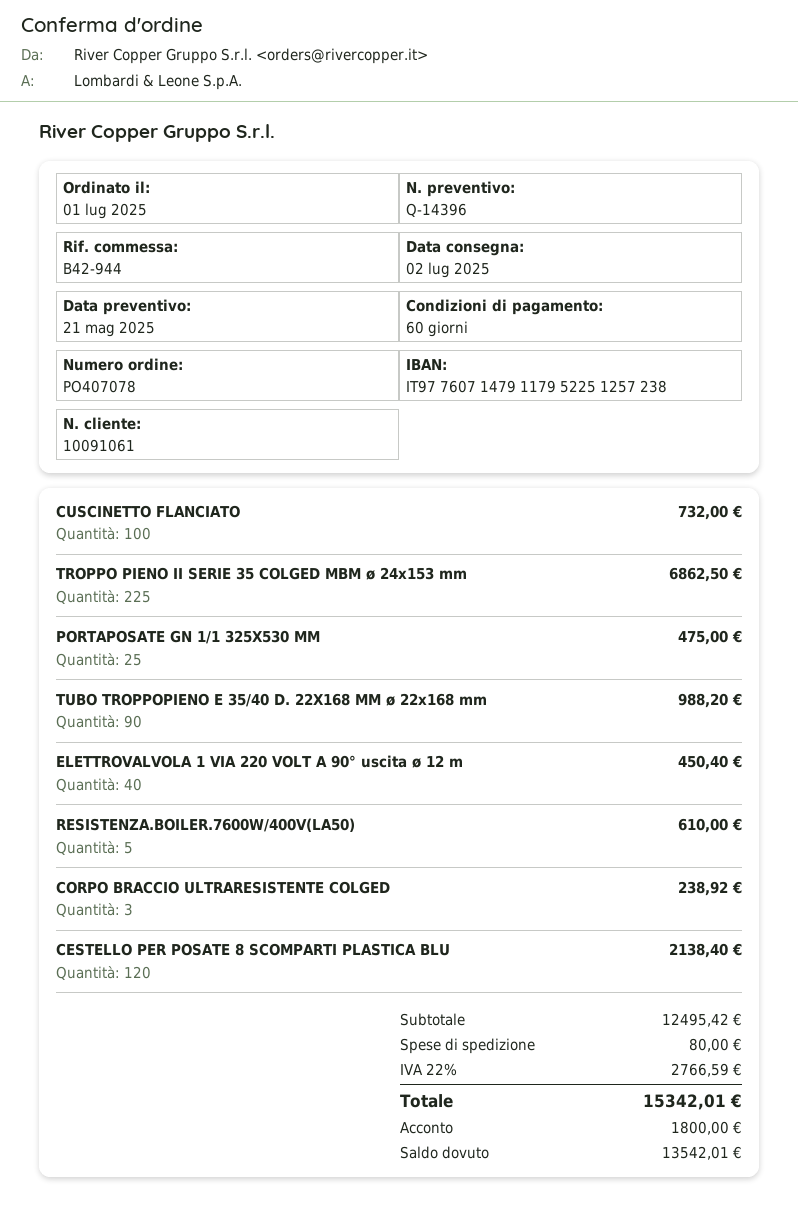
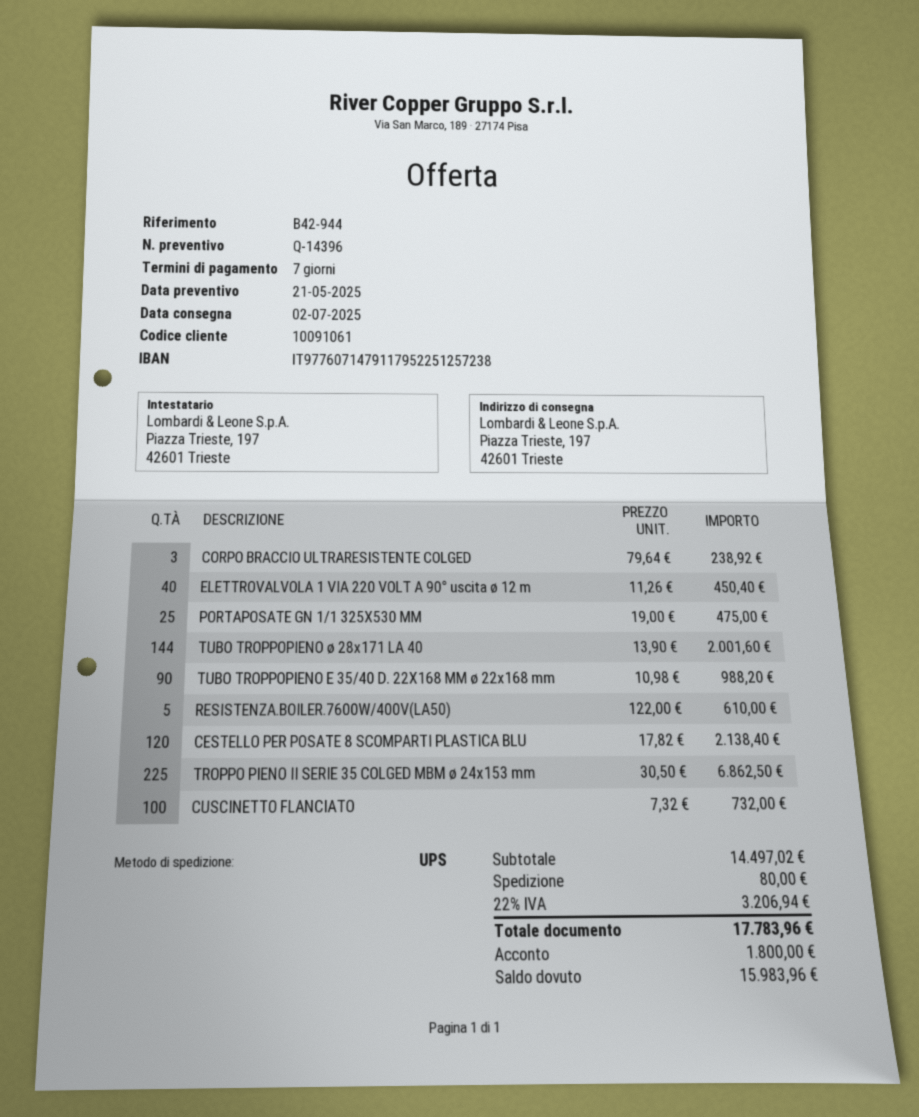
payment terms: 60 days -> 7 days
TUBO TROPPOPIENO ø 28x171 LA 40: none -> 144 for 2001.60
subtotal: 12495.42 -> 14497.02
tax: 22% = 2766.59 -> 22% = 3206.94
total: 15342.01 -> 17783.96
balance: 13542.01 -> 15983.96

